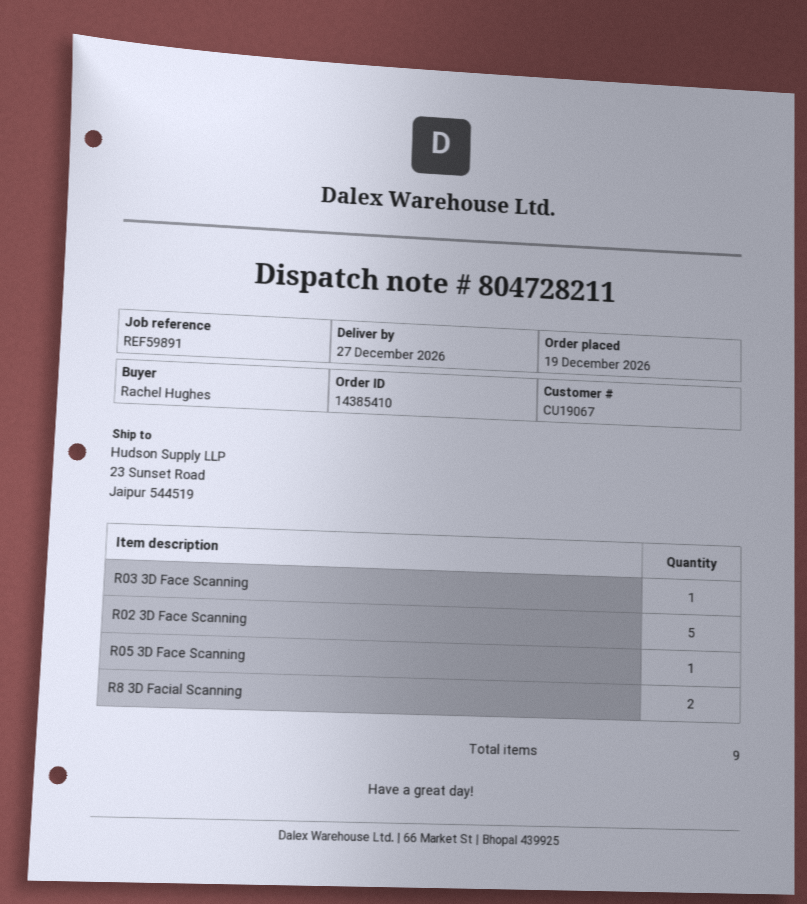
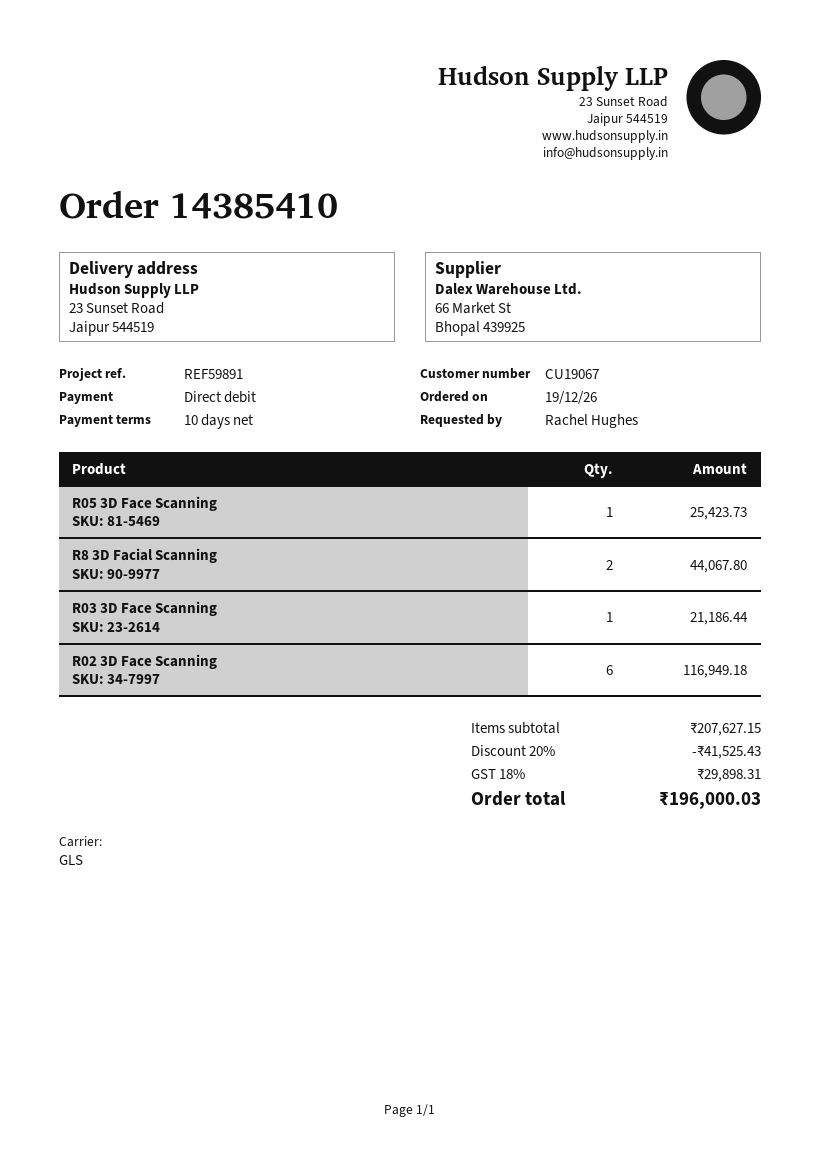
R02 3D Face Scanning: 5 -> 6

